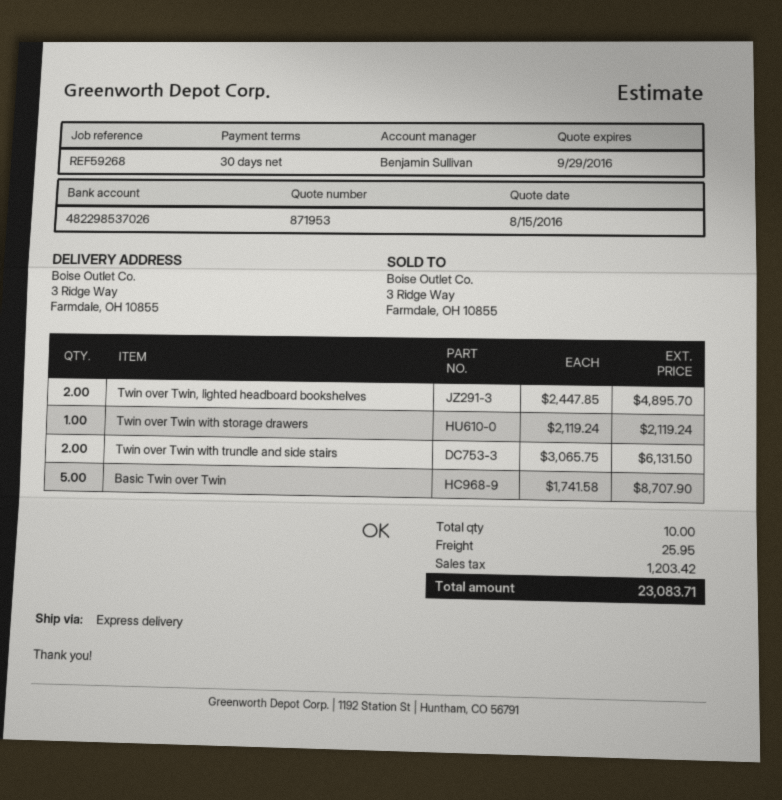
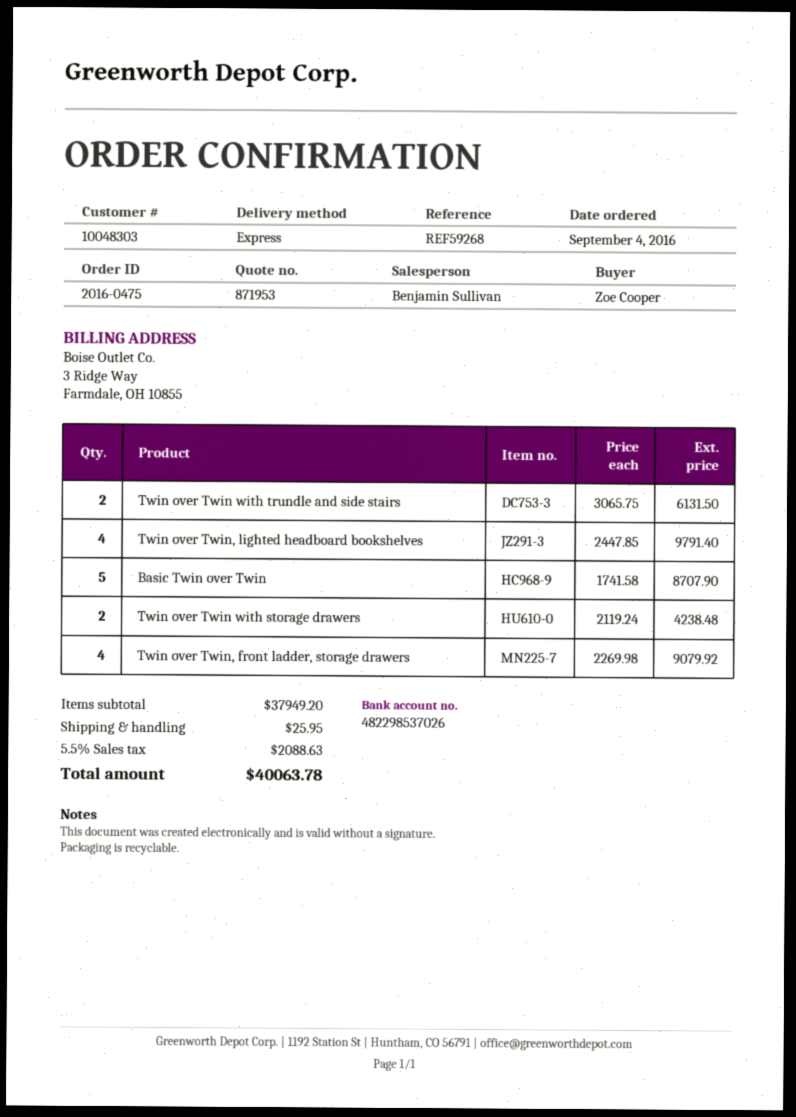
Twin over Twin, lighted headboard bookshelves: 2 x 2447.85 = 4895.70 -> 4 x 2447.85 = 9791.40
Twin over Twin with storage drawers: 1 x 2119.24 = 2119.24 -> 2 x 2119.24 = 4238.48
Twin over Twin, front ladder, storage drawers: none -> 4 x 2269.98 = 9079.92
tax: 1203.42 -> 2088.63
total: 23083.71 -> 40063.78

